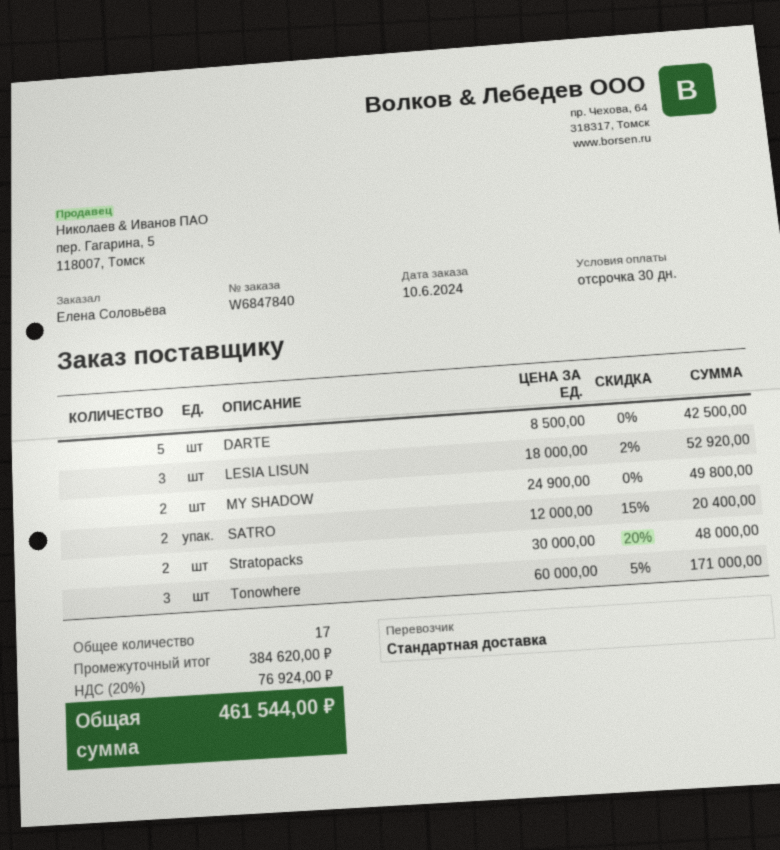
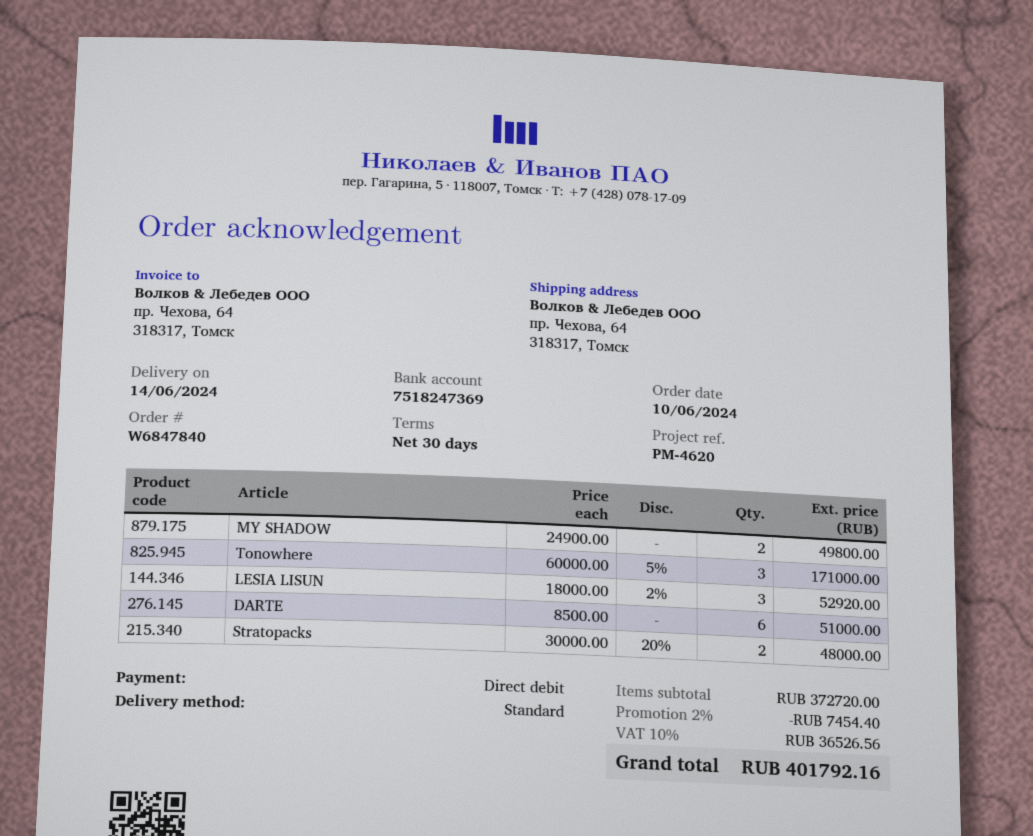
DARTE: 5 x 8500.00 = 42500.00 -> 6 x 8500.00 = 51000.00
SATRO: 2 x 12000.00 - 15% = 20400.00 -> none
subtotal: 384620.00 -> 372720.00
discount: none -> 2% = 7454.40
tax: 20% = 76924.00 -> 10% = 36526.56
total: 461544.00 -> 401792.16

